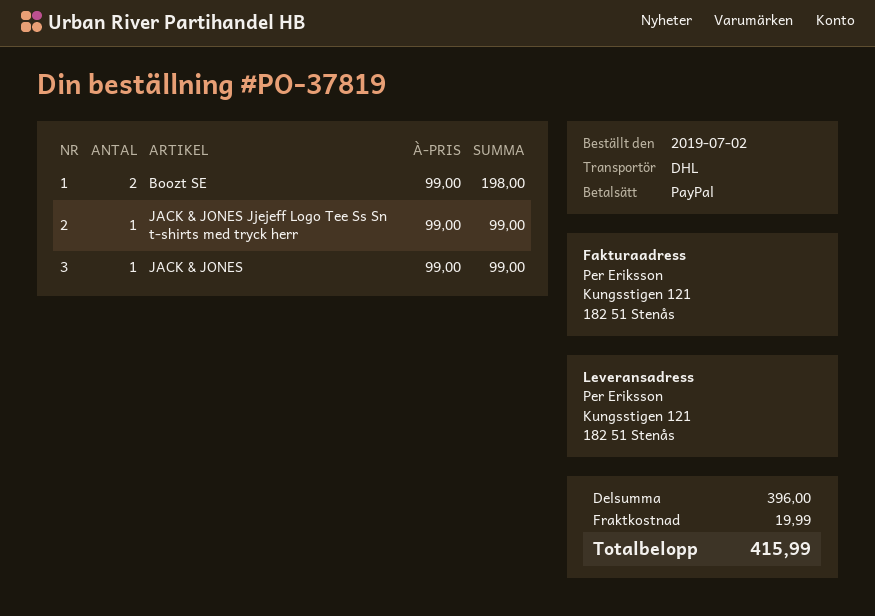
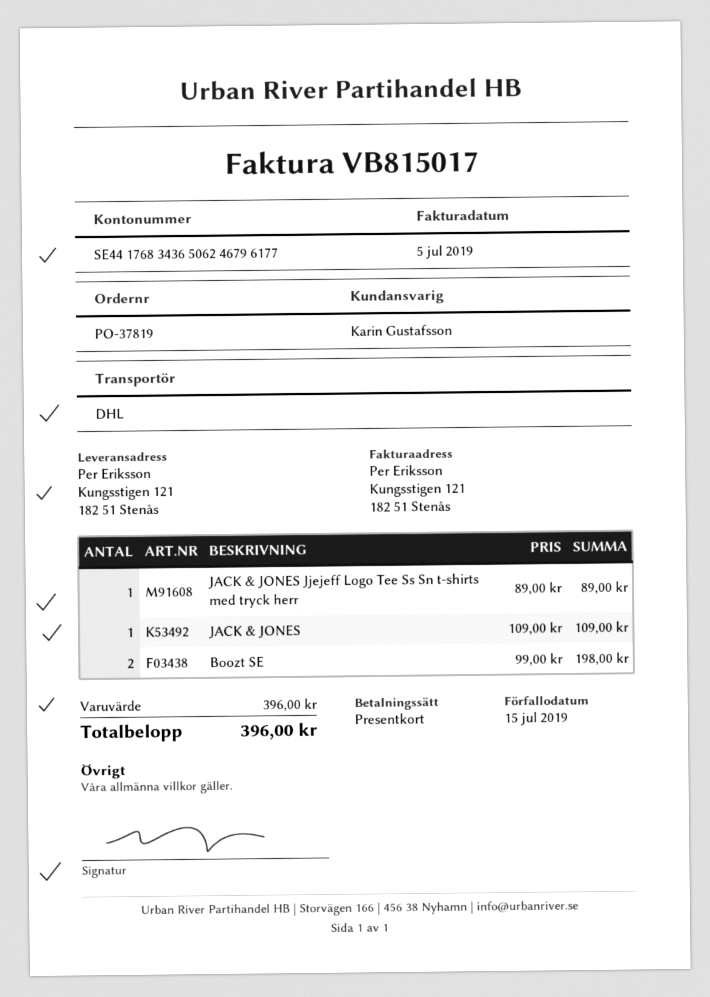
payment method: PayPal -> gift card
JACK & JONES Jjejeff Logo Tee Ss Sn t-shirts med tryck herr: 1 x 99.00 = 99.00 -> 1 x 89.00 = 89.00
JACK & JONES: 1 x 99.00 = 99.00 -> 1 x 109.00 = 109.00
shipping: 19.99 -> none
total: 415.99 -> 396.00

